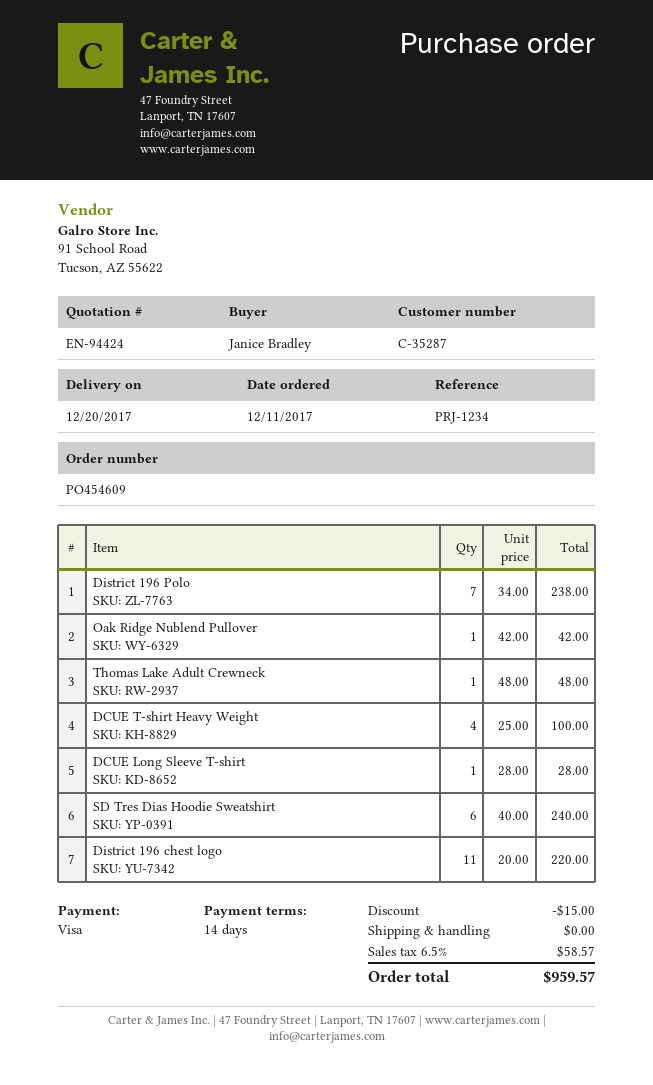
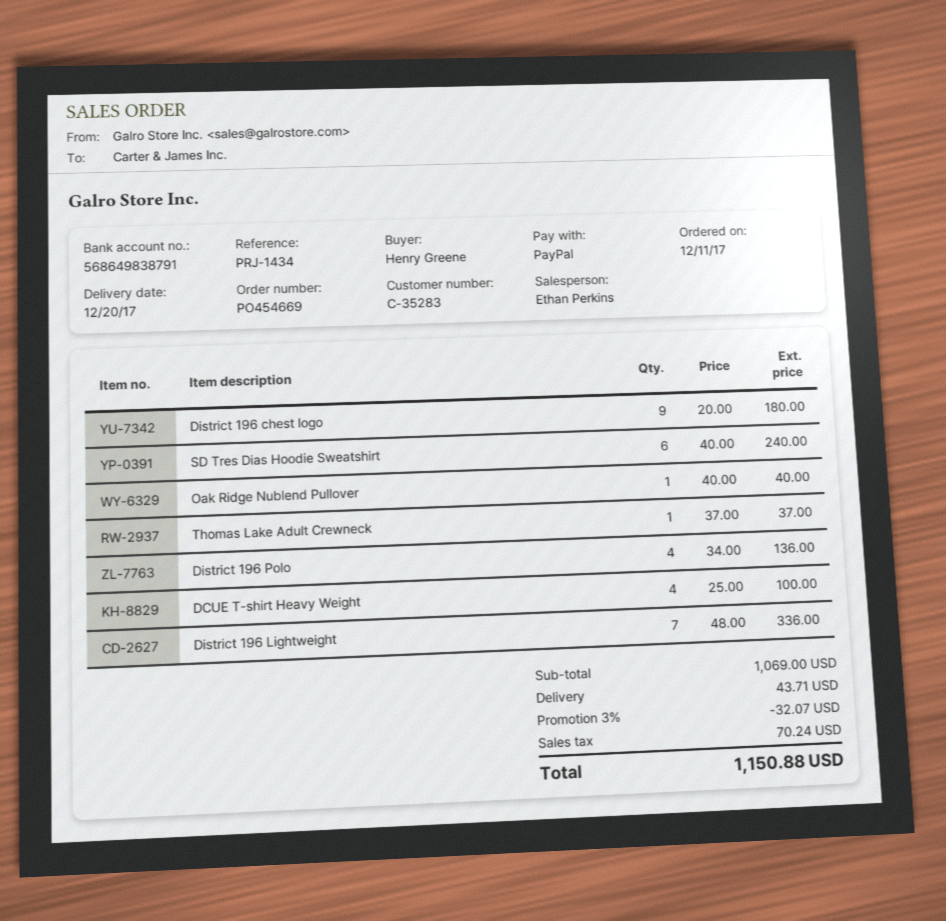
order number: PO454609 -> PO454669
customer number: C-35287 -> C-35283
reference: PRJ-1234 -> PRJ-1434
ordered by: Janice Bradley -> Henry Greene
payment method: Visa -> PayPal
District 196 Polo: 7 x 34.00 = 238.00 -> 4 x 34.00 = 136.00
Oak Ridge Nublend Pullover: 1 x 42.00 = 42.00 -> 1 x 40.00 = 40.00
Thomas Lake Adult Crewneck: 1 x 48.00 = 48.00 -> 1 x 37.00 = 37.00
DCUE Long Sleeve T-shirt: 1 x 28.00 = 28.00 -> none
District 196 chest logo: 11 x 20.00 = 220.00 -> 9 x 20.00 = 180.00
District 196 Lightweight: none -> 7 x 48.00 = 336.00
discount: 15.00 -> 32.07
shipping: 0.00 -> 43.71
tax: 58.57 -> 70.24
total: 959.57 -> 1150.88

